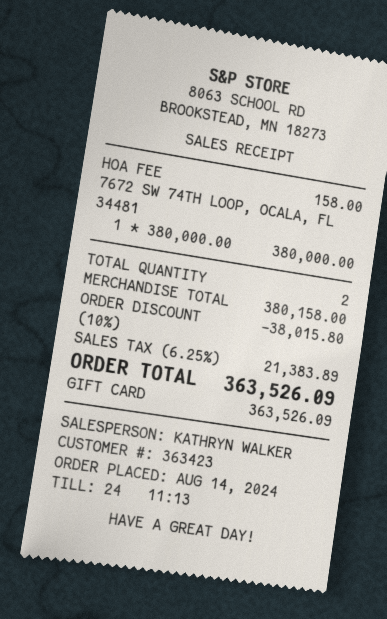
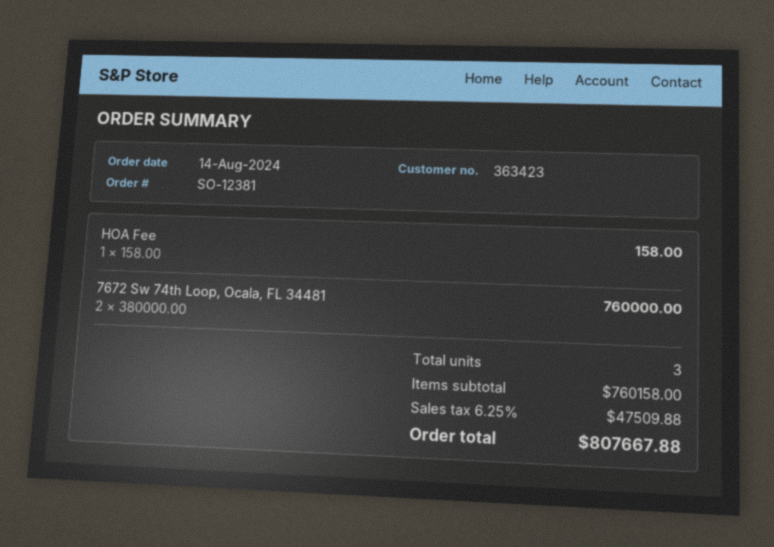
7672 SW 74TH LOOP, OCALA, FL 34481: 1 x 380000.00 = 380000.00 -> 2 x 380000.00 = 760000.00
total quantity: 2 -> 3
subtotal: 380158.00 -> 760158.00
discount: 10% = 38015.80 -> none
tax: 6.25% = 21383.89 -> 6.25% = 47509.88
total: 363526.09 -> 807667.88

